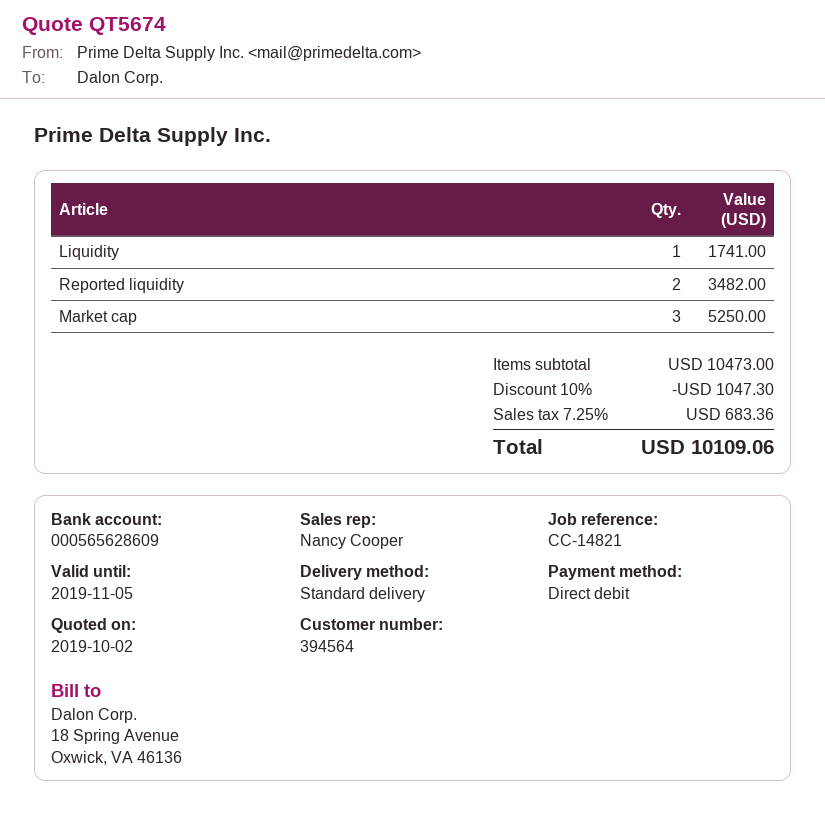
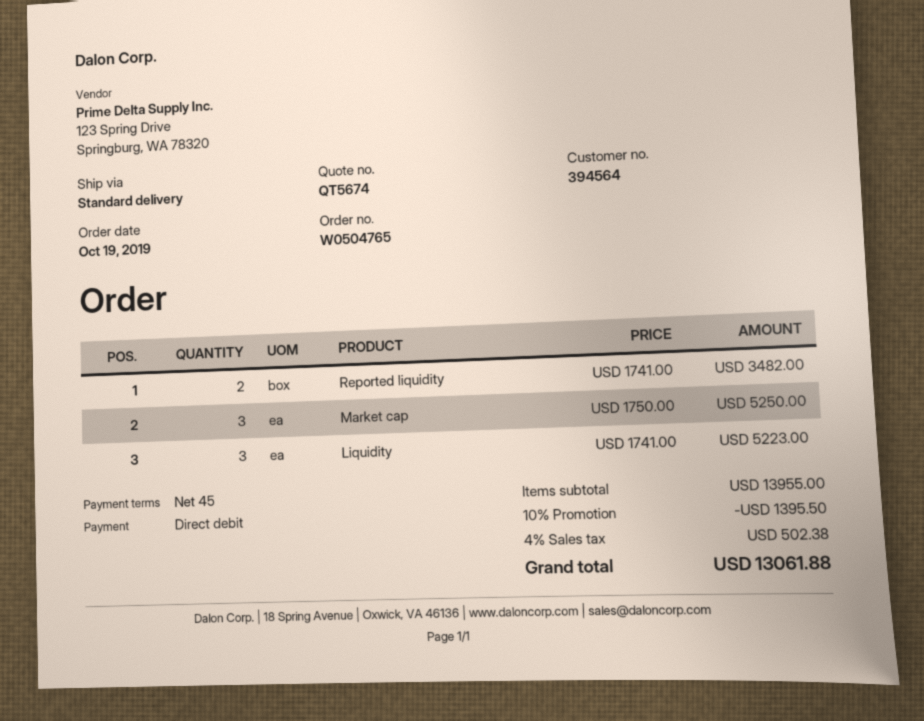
Liquidity: 1 for 1741.00 -> 3 for 5223.00
subtotal: 10473.00 -> 13955.00
discount: 10% = 1047.30 -> 10% = 1395.50
tax: 7.25% = 683.36 -> 4% = 502.38
total: 10109.06 -> 13061.88

